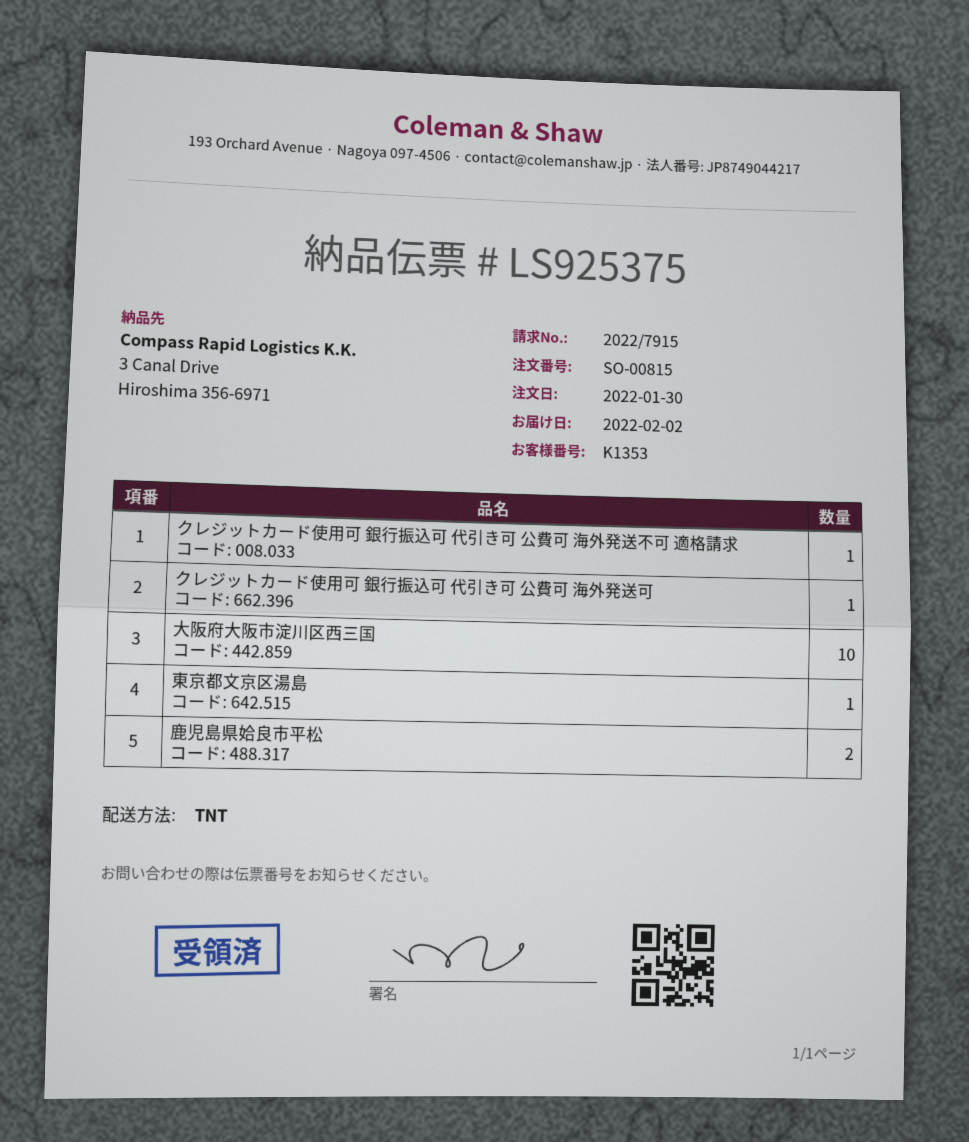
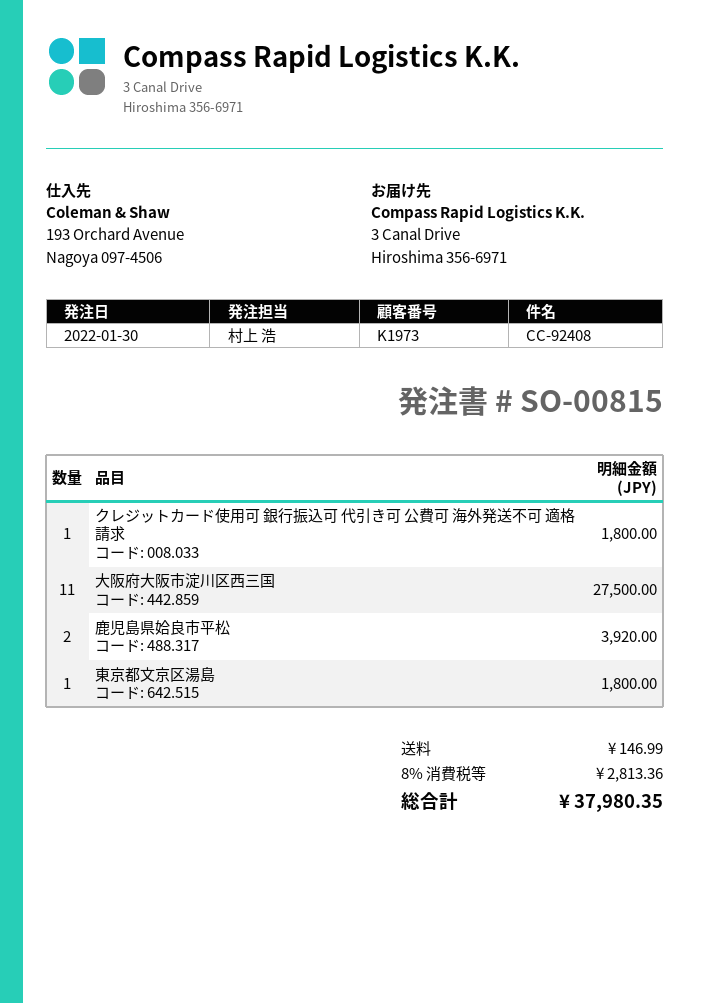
customer number: K1353 -> K1973
クレジットカード使用可 銀行振込可 代引き可 公費可 海外発送可: 1 -> none
大阪府大阪市淀川区西三国: 10 -> 11

